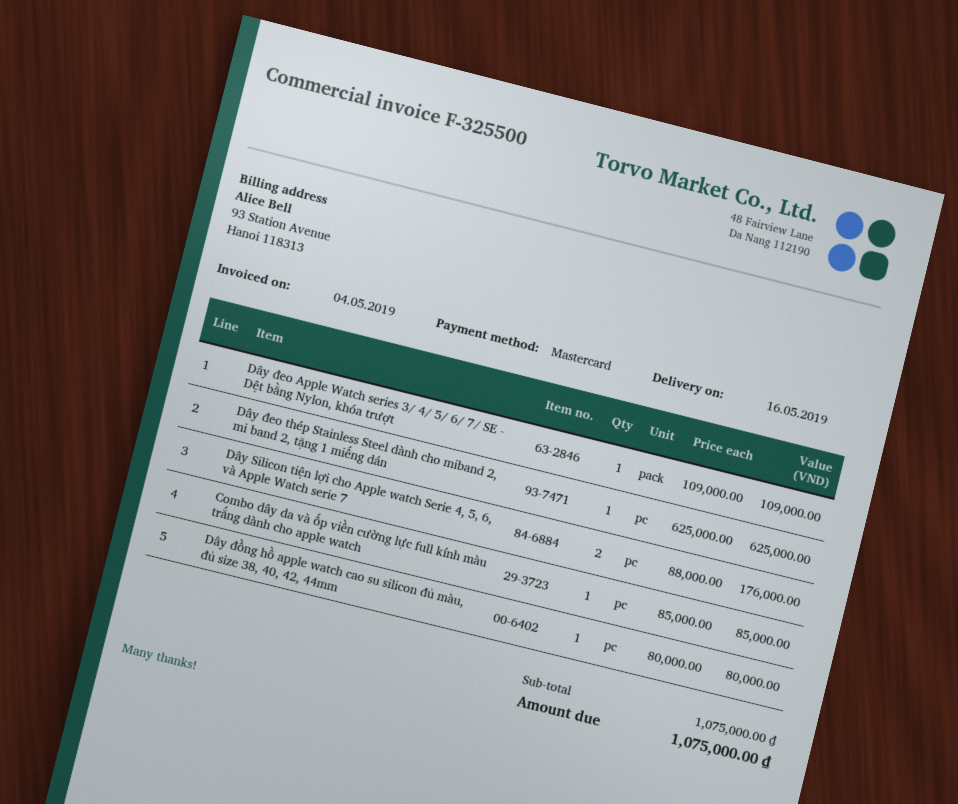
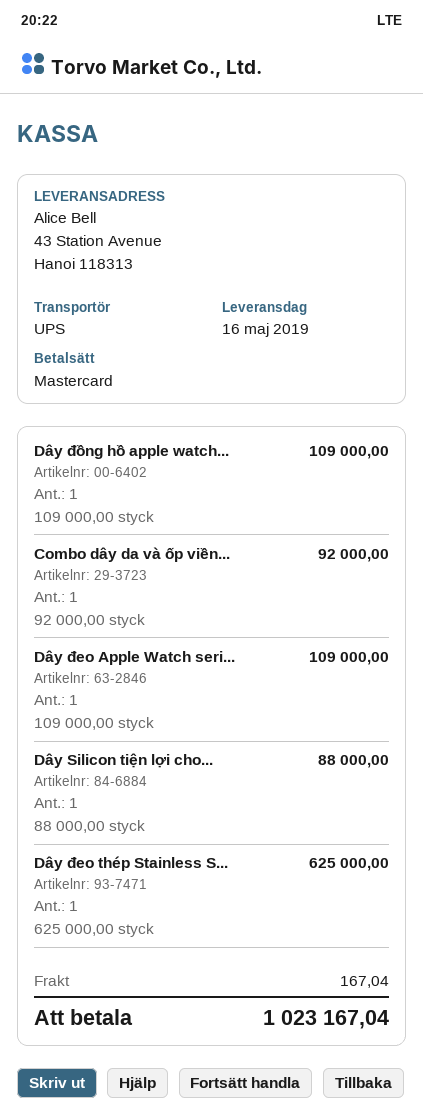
Dây Silicon tiện lợi cho Apple watch Serie 4, 5, 6, và Apple Watch serie 7: 2 x 88000.00 = 176000.00 -> 1 x 88000.00 = 88000.00
Combo dây da và ốp viền cường lực full kính màu trắng dành cho apple watch: 1 x 85000.00 = 85000.00 -> 1 x 92000.00 = 92000.00
Dây đồng hồ apple watch cao su silicon đủ màu, đủ size 38, 40, 42, 44mm: 1 x 80000.00 = 80000.00 -> 1 x 109000.00 = 109000.00
shipping: none -> 167.04
total: 1075000.00 -> 1023167.04

